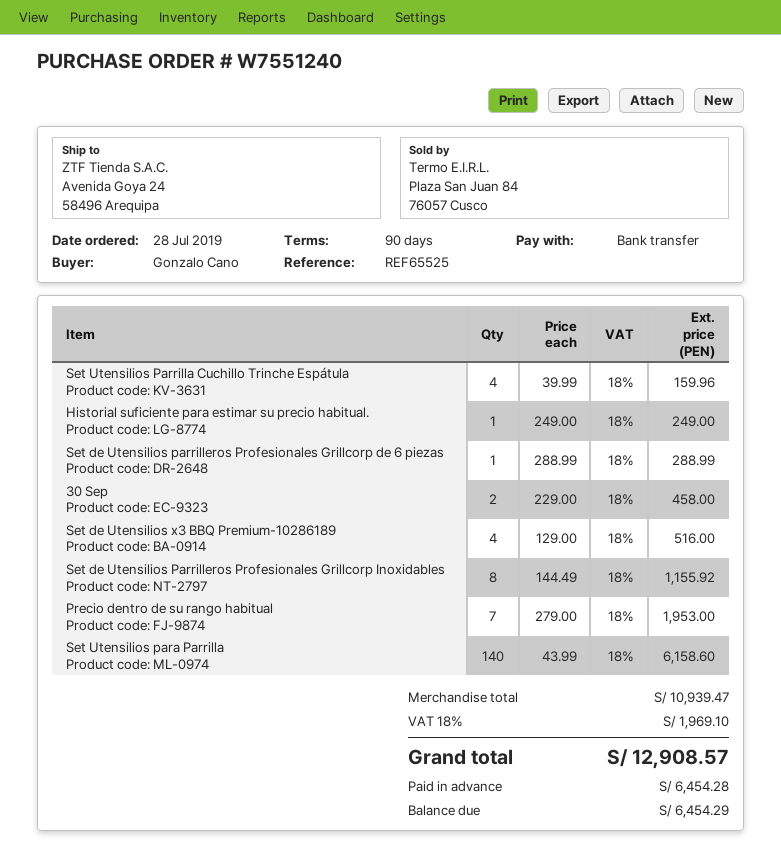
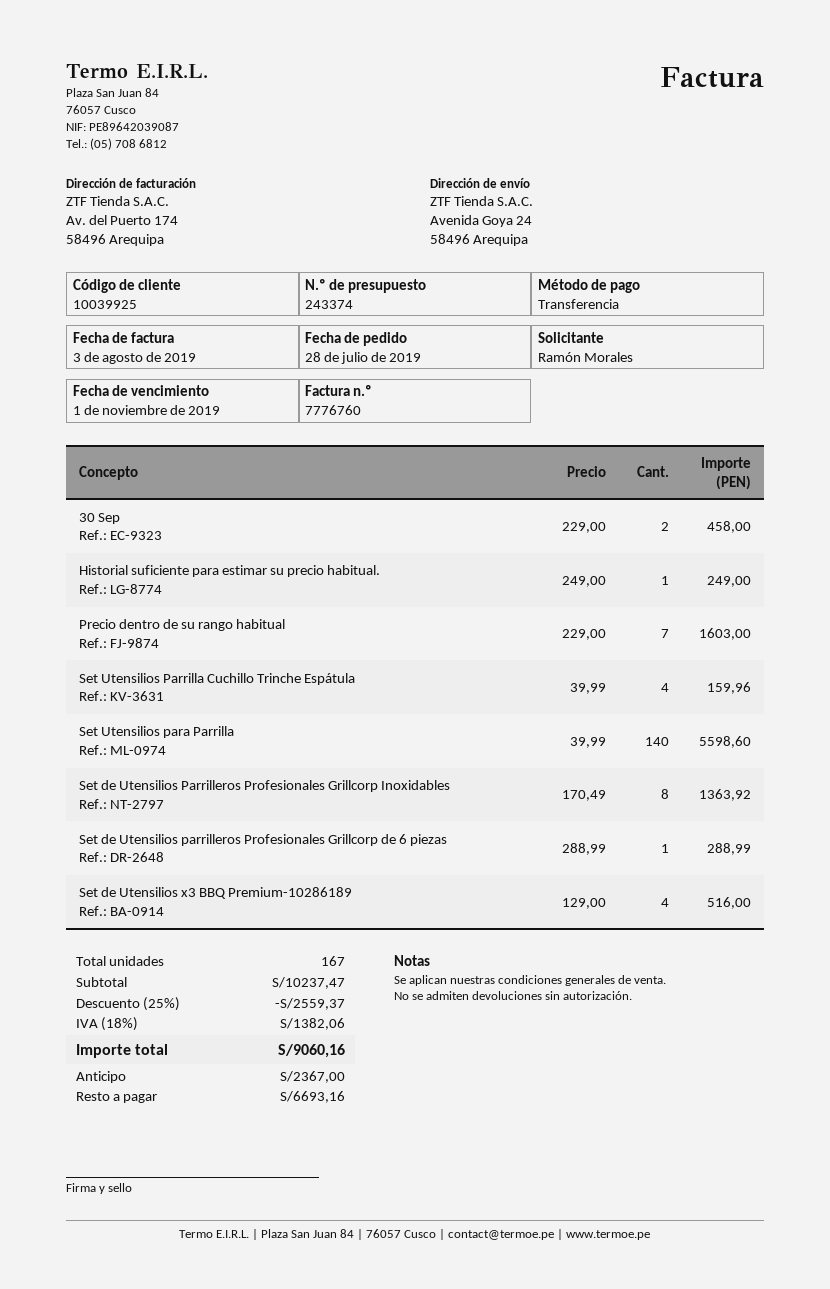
ordered by: Gonzalo Cano -> Ramón Morales
Set de Utensilios Parrilleros Profesionales Grillcorp Inoxidables: 8 x 144.49 = 1155.92 -> 8 x 170.49 = 1363.92
Precio dentro de su rango habitual: 7 x 279.00 = 1953.00 -> 7 x 229.00 = 1603.00
Set Utensilios para Parrilla: 140 x 43.99 = 6158.60 -> 140 x 39.99 = 5598.60
subtotal: 10939.47 -> 10237.47
discount: none -> 25% = 2559.37
tax: 18% = 1969.10 -> 18% = 1382.06
total: 12908.57 -> 9060.16
deposit: 6454.28 -> 2367.00
balance: 6454.29 -> 6693.16

